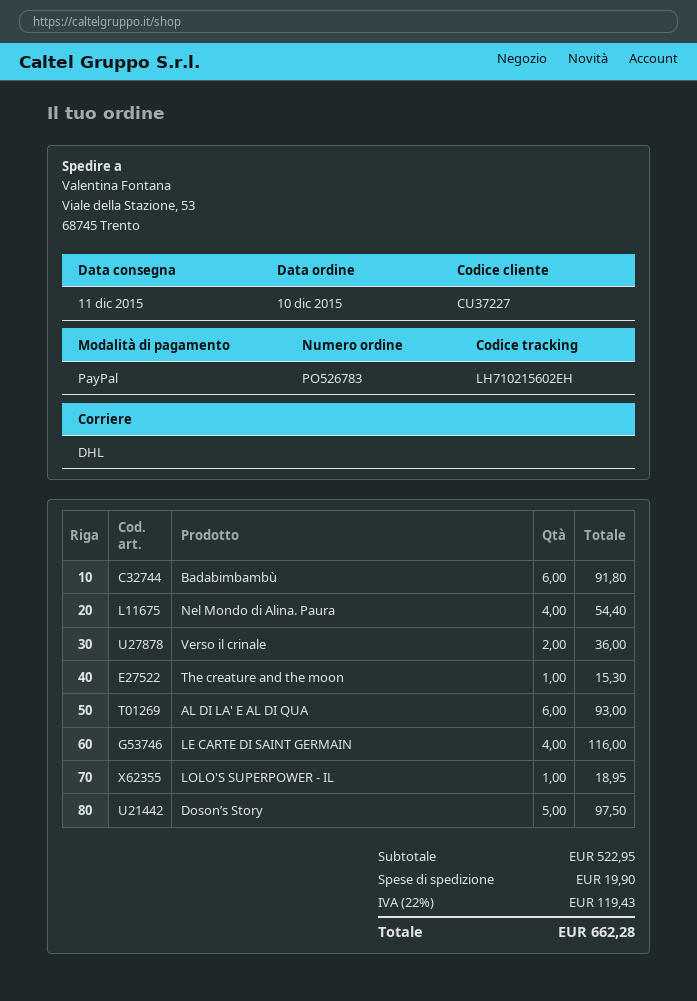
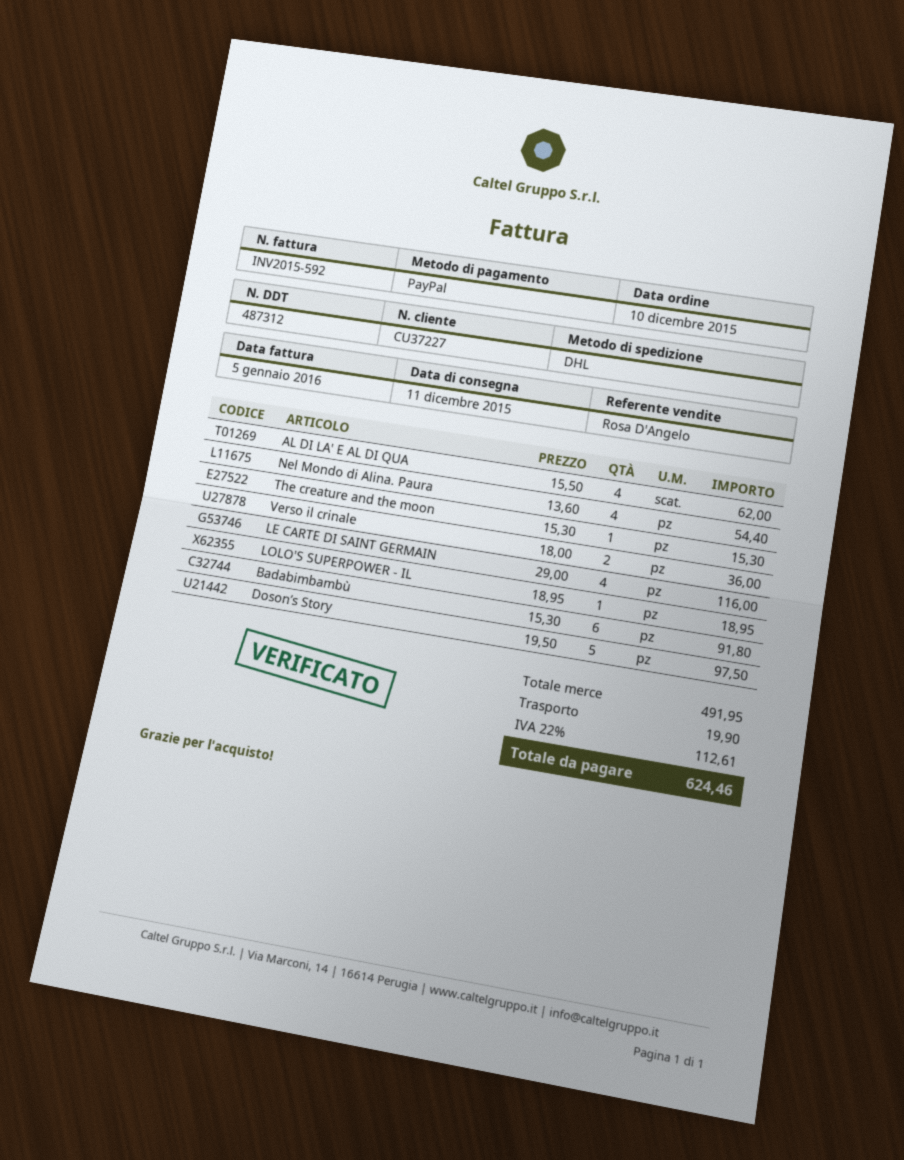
AL DI LA' E AL DI QUA: 6 for 93.00 -> 4 for 62.00
subtotal: 522.95 -> 491.95
tax: 22% = 119.43 -> 22% = 112.61
total: 662.28 -> 624.46

